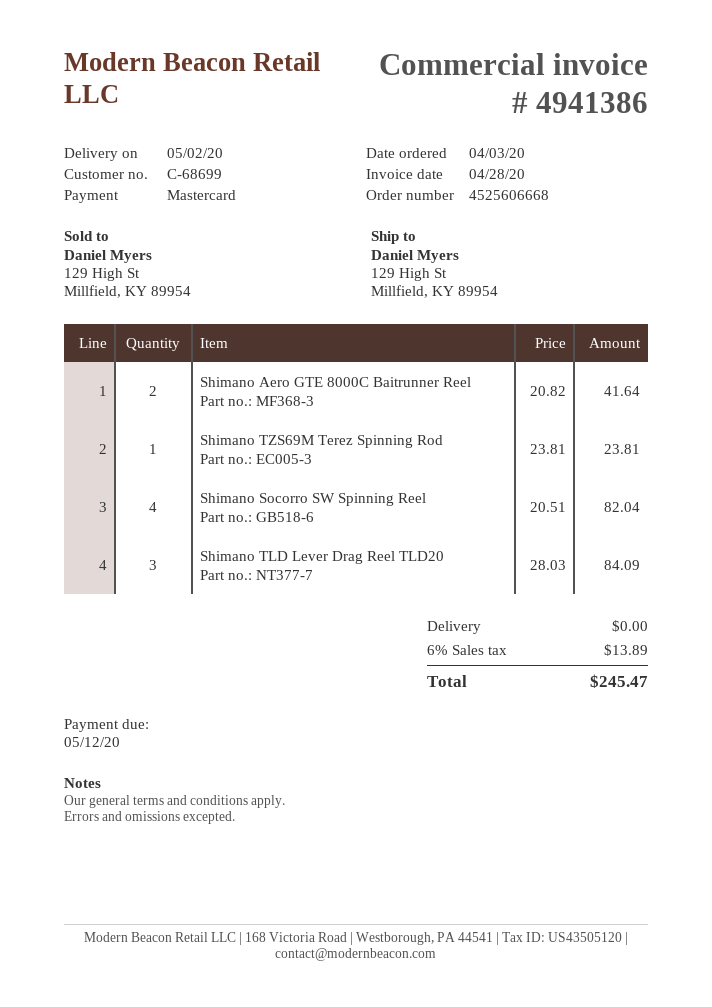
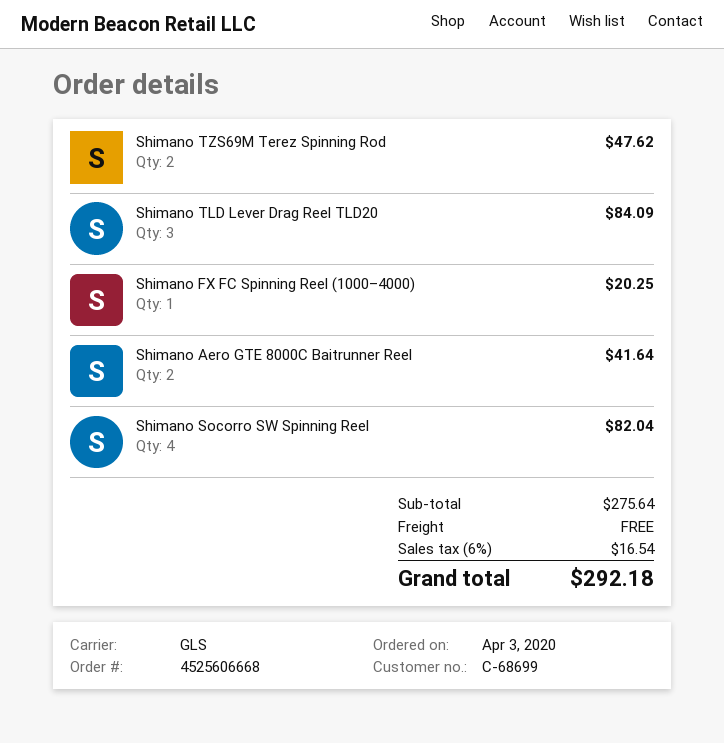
Shimano TZS69M Terez Spinning Rod: 1 for 23.81 -> 2 for 47.62
Shimano FX FC Spinning Reel (1000–4000): none -> 1 for 20.25
tax: 6% = 13.89 -> 6% = 16.54
total: 245.47 -> 292.18

